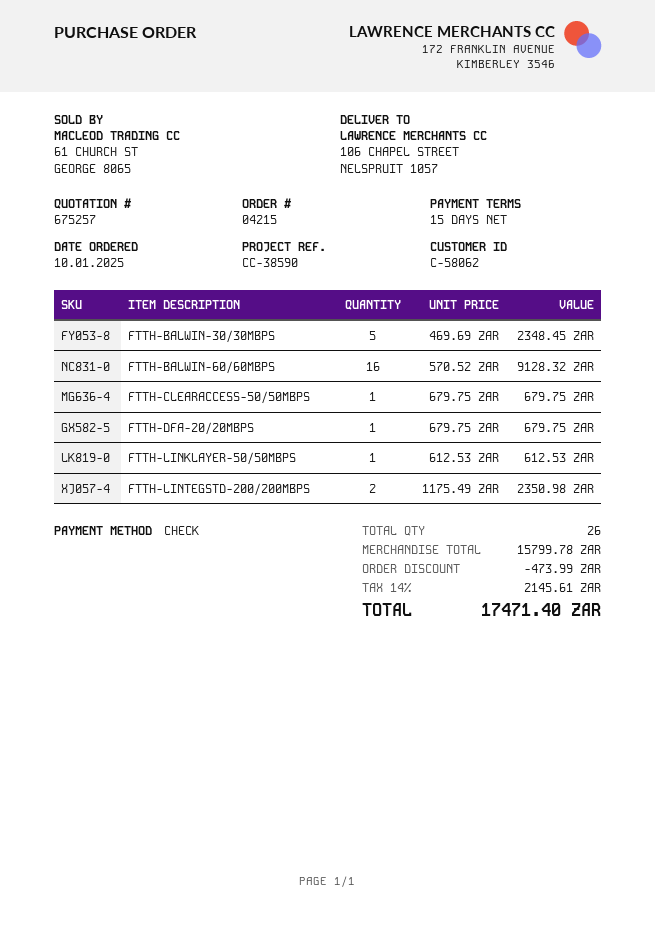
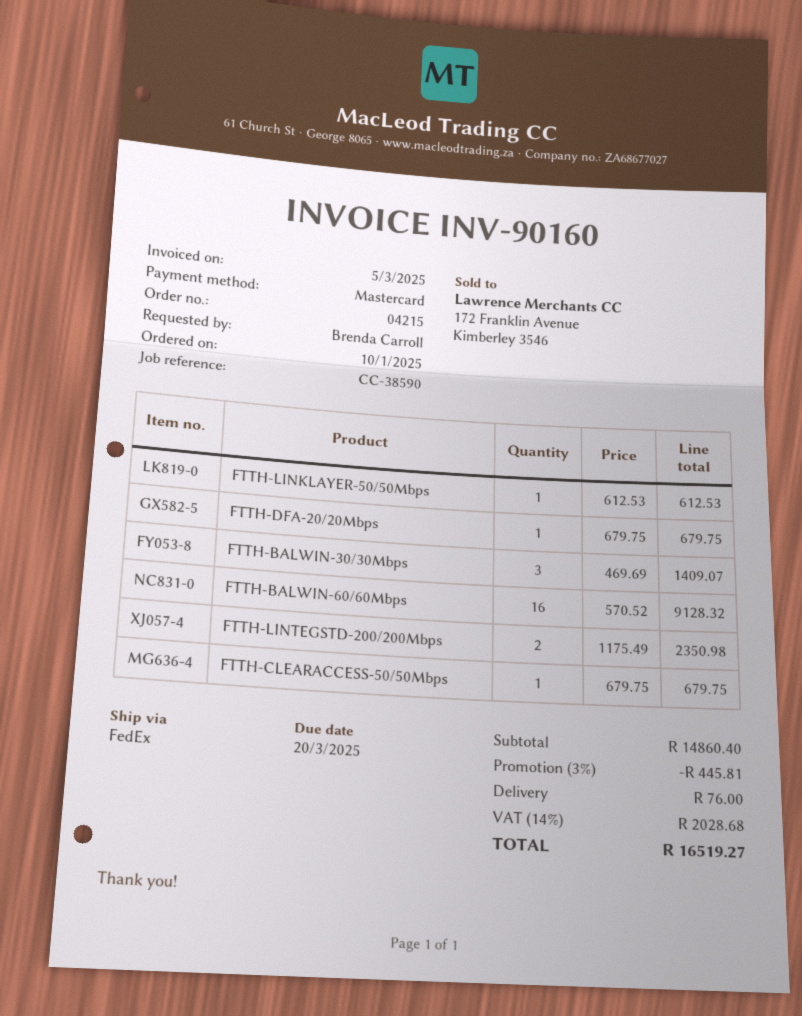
payment method: cheque -> Mastercard
FTTH-BALWIN-30/30MBPS: 5 x 469.69 = 2348.45 -> 3 x 469.69 = 1409.07
subtotal: 15799.78 -> 14860.40
discount: 473.99 -> 445.81
shipping: none -> 76.00
tax: 14% = 2145.61 -> 14% = 2028.68
total: 17471.40 -> 16519.27

